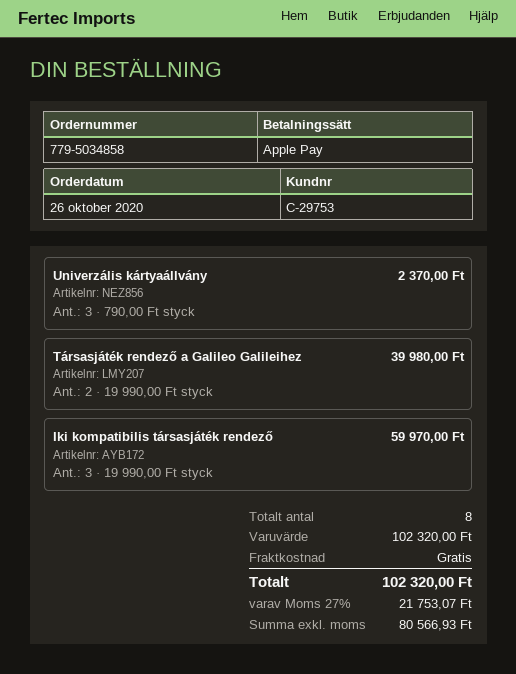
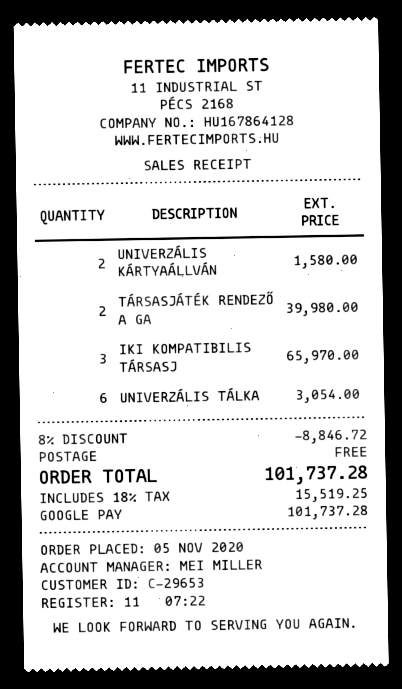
order date: 2020-10-26 -> 2020-11-05
customer number: C-29753 -> C-29653
payment method: Apple Pay -> Google Pay
Univerzális kártyaállvány: 3 for 2370.00 -> 2 for 1580.00
Iki kompatibilis társasjáték rendező: 3 for 59970.00 -> 3 for 65970.00
UNIVERZÁLIS TÁLKA: none -> 6 for 3054.00
discount: none -> 8% = 8846.72
tax: 27% = 21753.07 -> 18% = 15519.25
total: 102320.00 -> 101737.28

